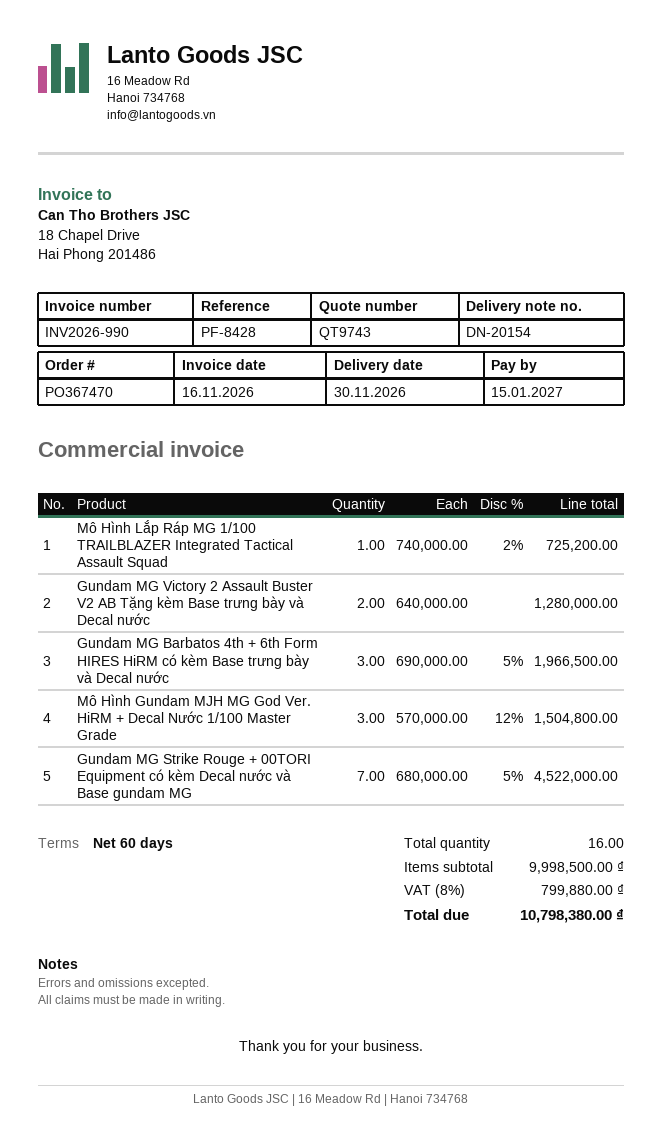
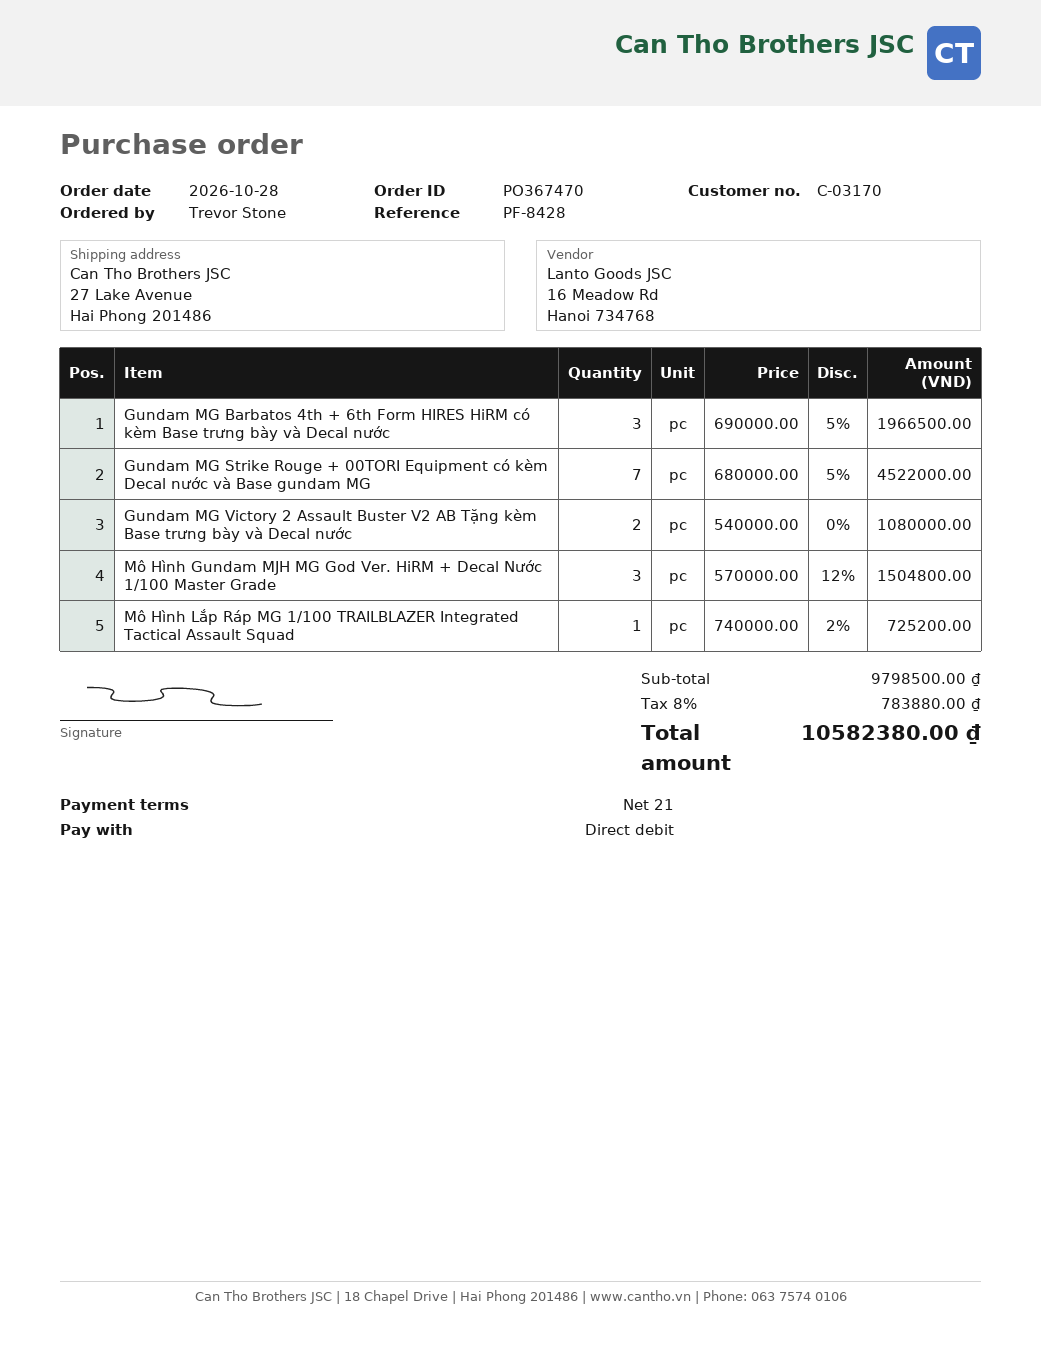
payment terms: 60 days -> 21 days
Gundam MG Victory 2 Assault Buster V2 AB Tặng kèm Base trưng bày và Decal nước: 2 x 640000.00 = 1280000.00 -> 2 x 540000.00 = 1080000.00
subtotal: 9998500.00 -> 9798500.00
tax: 8% = 799880.00 -> 8% = 783880.00
total: 10798380.00 -> 10582380.00

